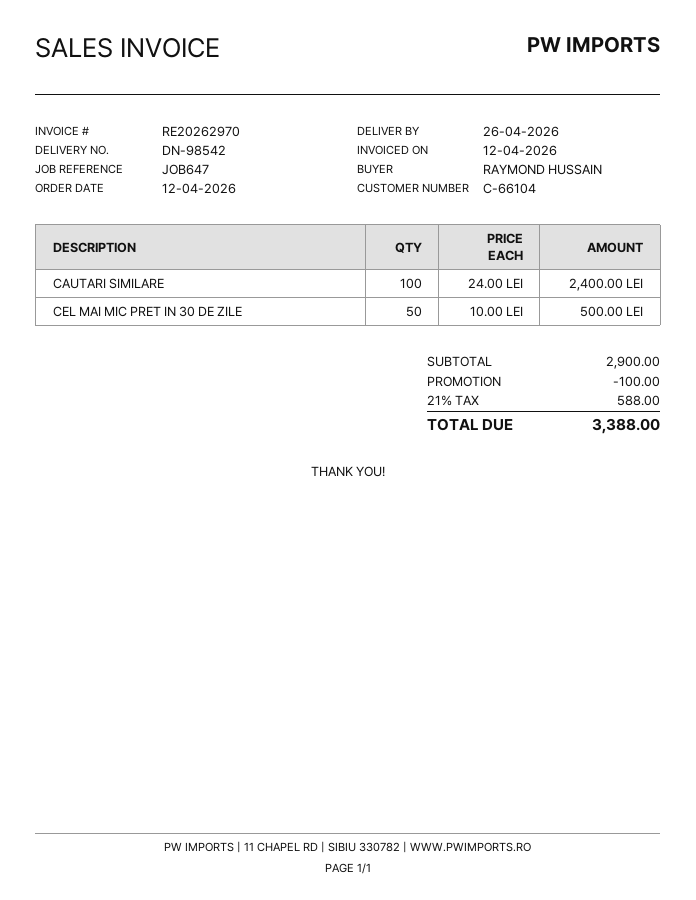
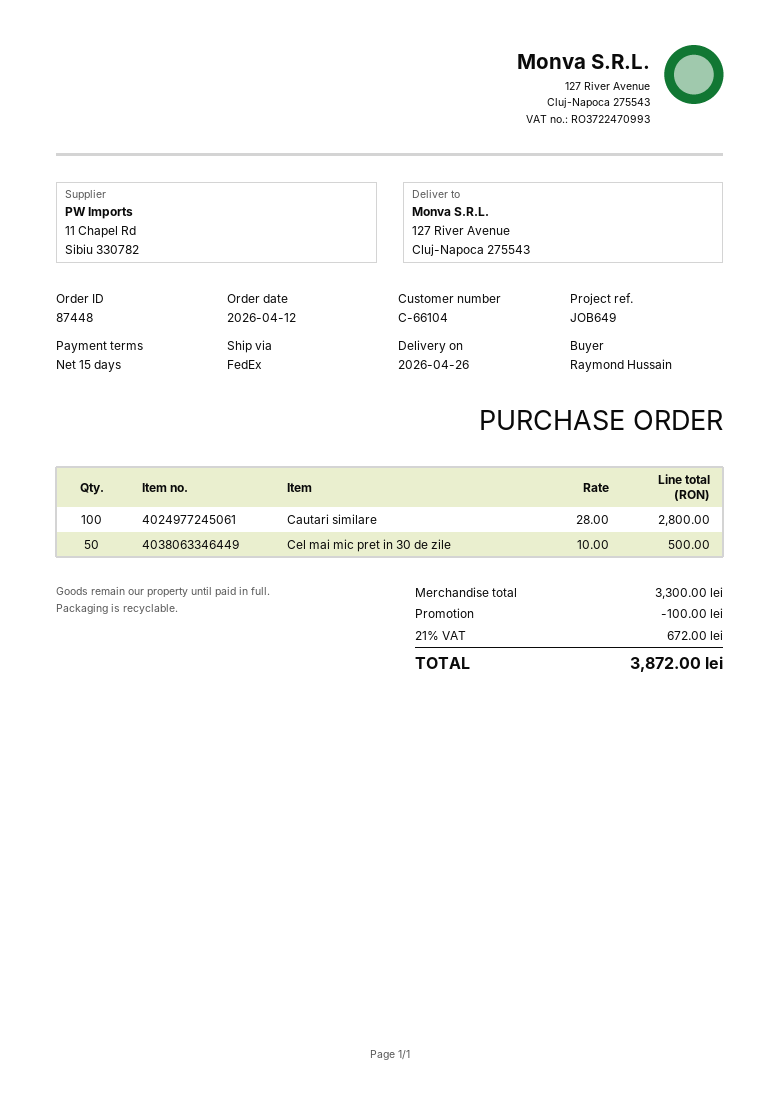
reference: JOB647 -> JOB649
CAUTARI SIMILARE: 100 x 24.00 = 2400.00 -> 100 x 28.00 = 2800.00
subtotal: 2900.00 -> 3300.00
tax: 21% = 588.00 -> 21% = 672.00
total: 3388.00 -> 3872.00

